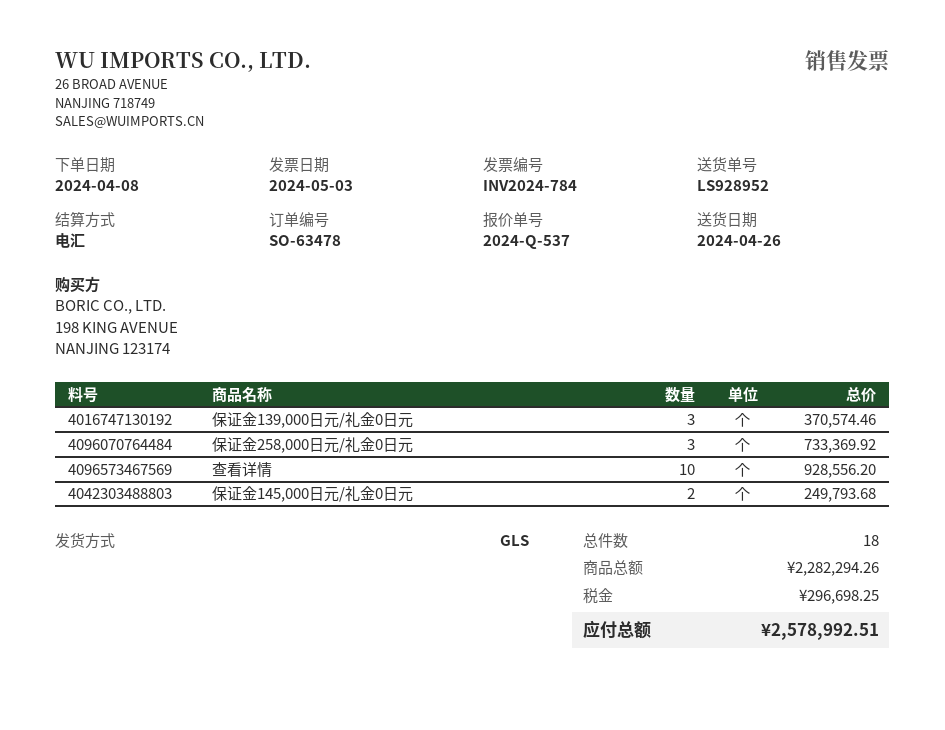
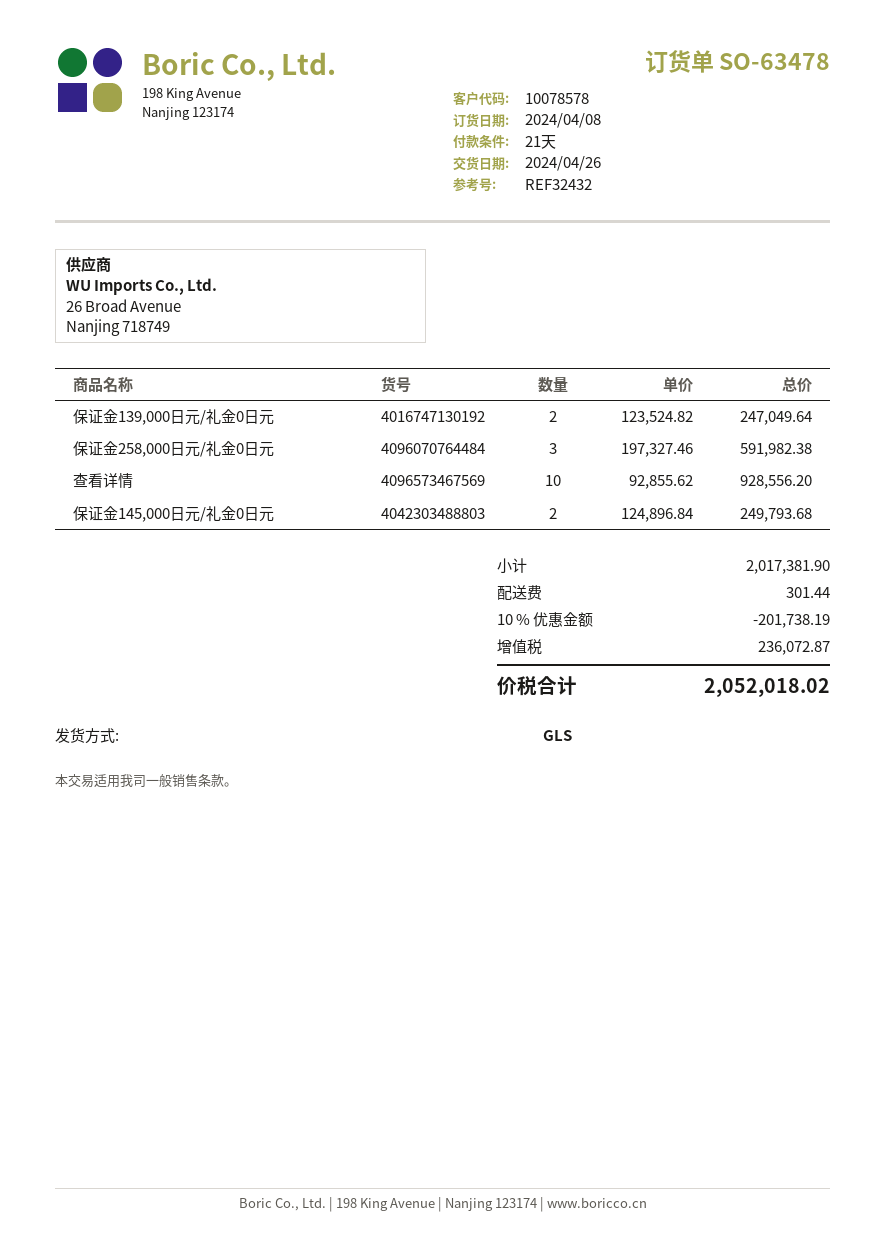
保证金139,000日元/礼金0日元: 3 for 370574.46 -> 2 for 247049.64
保证金258,000日元/礼金0日元: 3 for 733369.92 -> 3 for 591982.38
subtotal: 2282294.26 -> 2017381.90
discount: none -> 10% = 201738.19
shipping: none -> 301.44
tax: 296698.25 -> 236072.87
total: 2578992.51 -> 2052018.02

